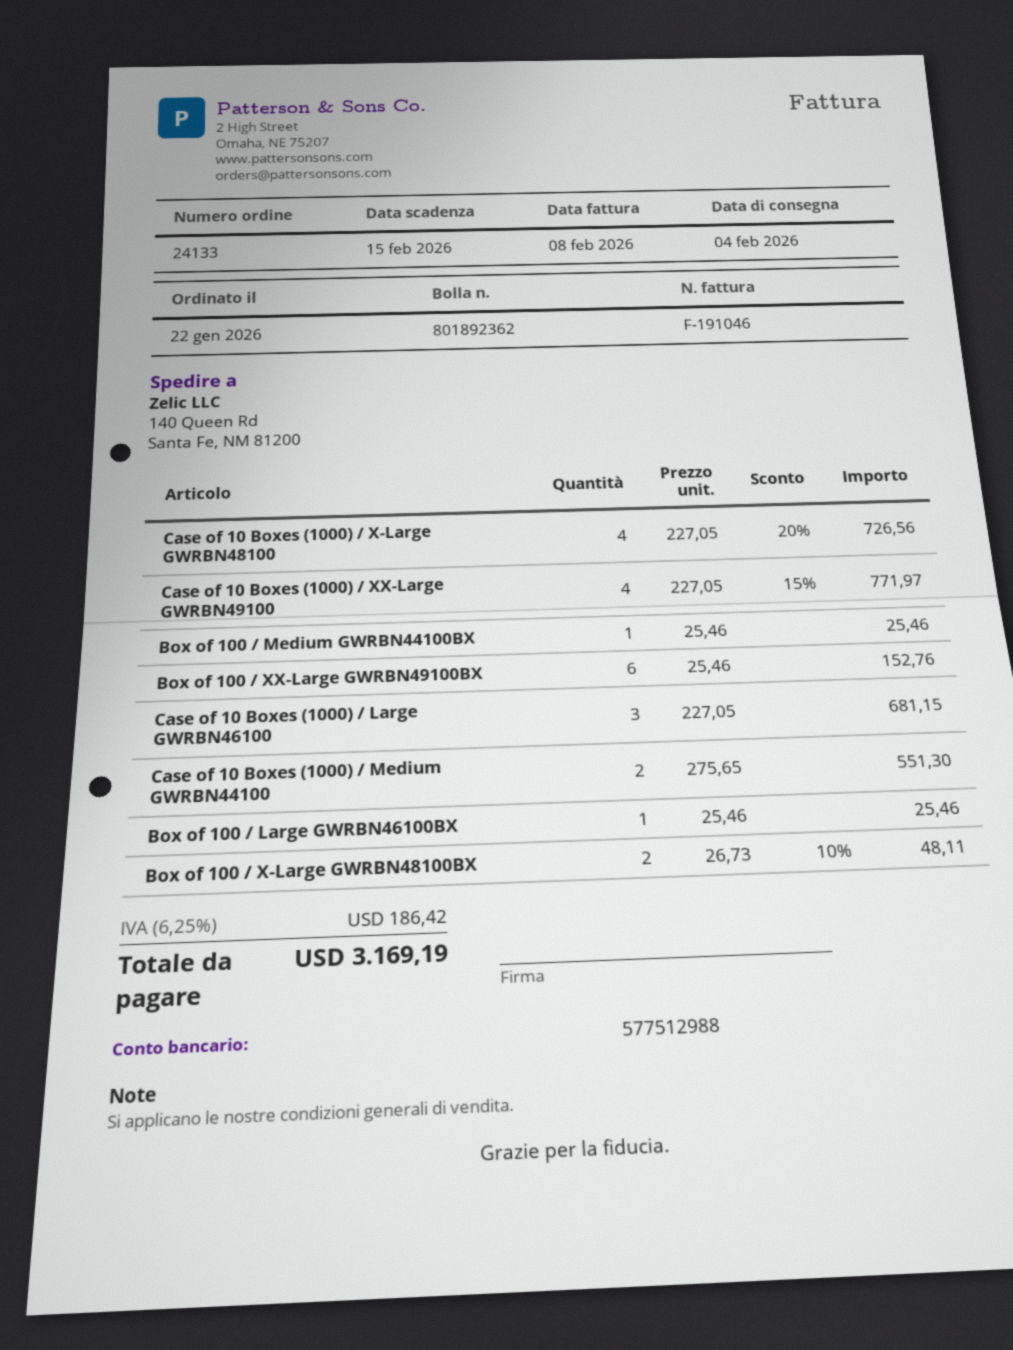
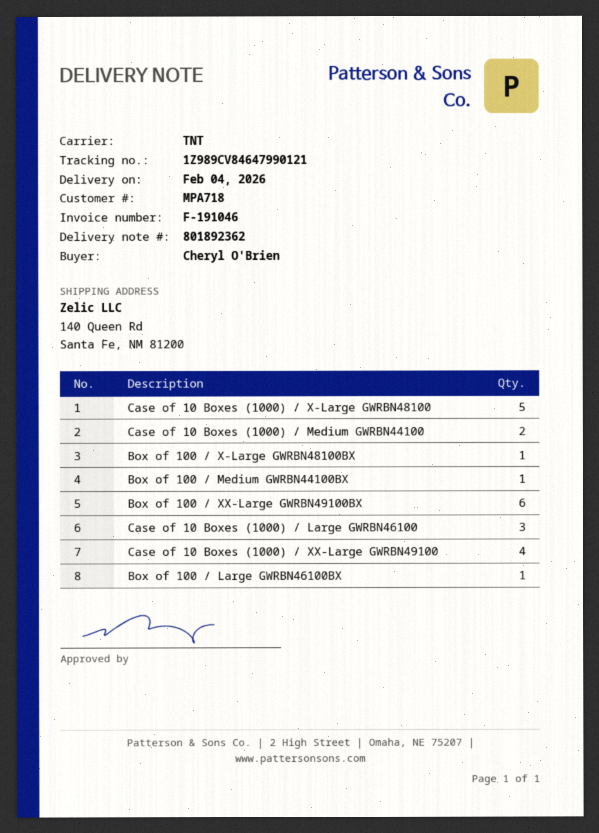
Case of 10 Boxes (1000) / X-Large GWRBN48100: 4 -> 5
Box of 100 / X-Large GWRBN48100BX: 2 -> 1

